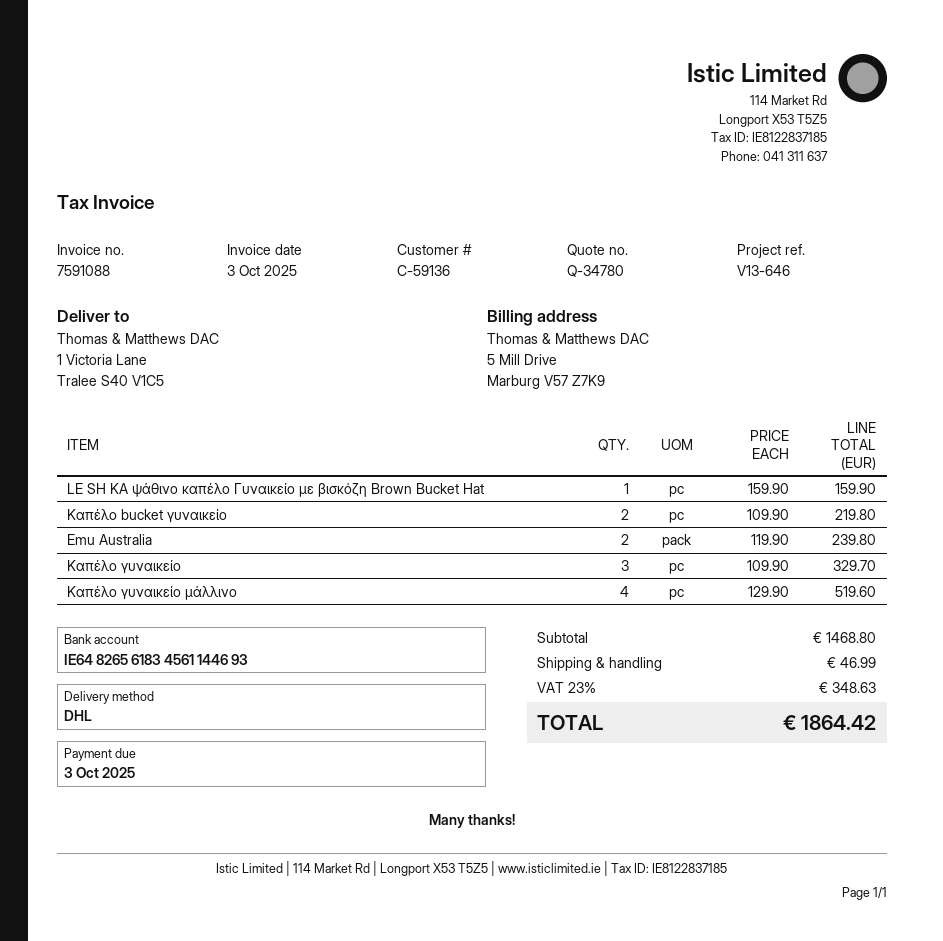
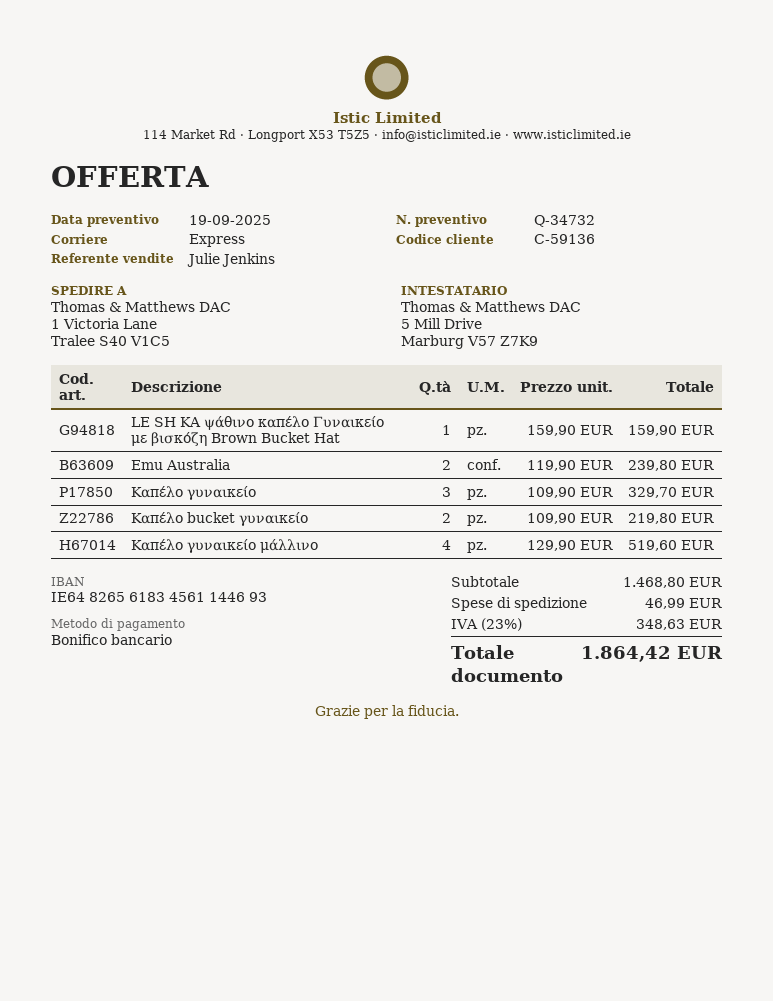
quote number: Q-34780 -> Q-34732
shipping method: DHL -> express

